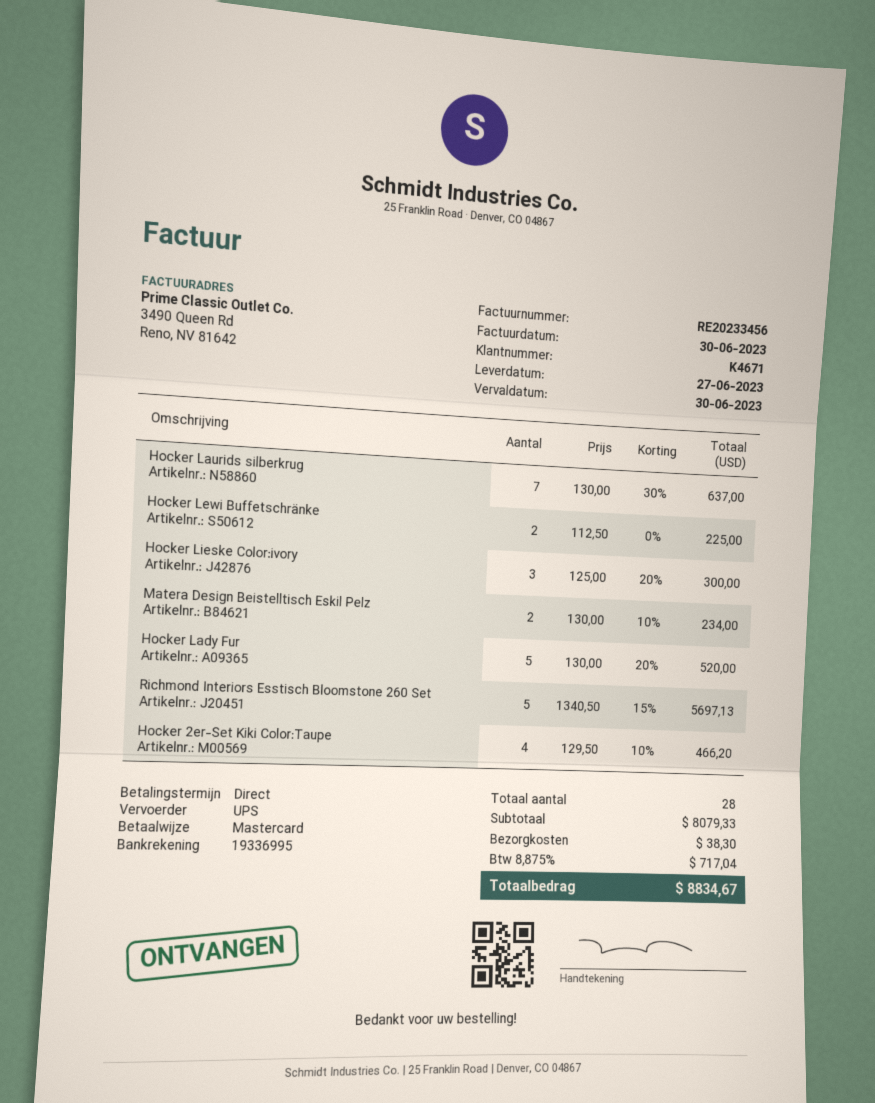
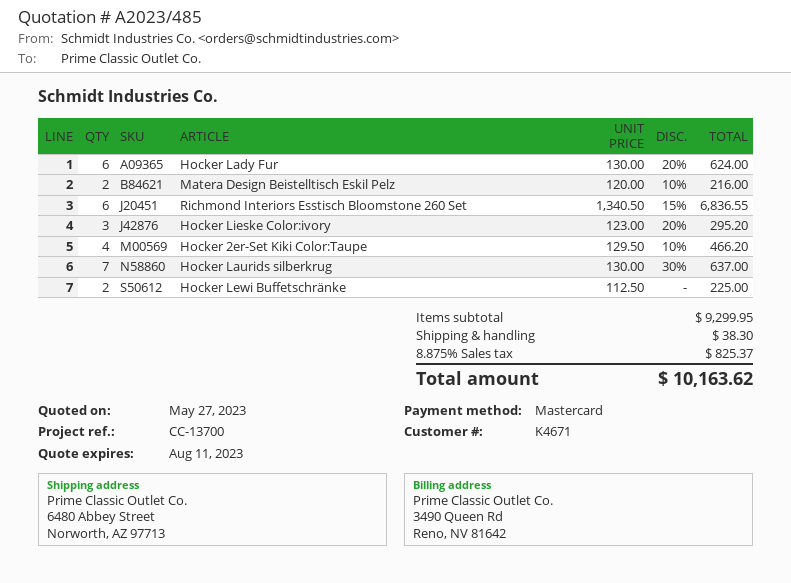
Hocker Lieske Color:ivory: 3 x 125.00 - 20% = 300.00 -> 3 x 123.00 - 20% = 295.20
Matera Design Beistelltisch Eskil Pelz: 2 x 130.00 - 10% = 234.00 -> 2 x 120.00 - 10% = 216.00
Hocker Lady Fur: 5 x 130.00 - 20% = 520.00 -> 6 x 130.00 - 20% = 624.00
Richmond Interiors Esstisch Bloomstone 260 Set: 5 x 1340.50 - 15% = 5697.13 -> 6 x 1340.50 - 15% = 6836.55
subtotal: 8079.33 -> 9299.95
tax: 8.875% = 717.04 -> 8.875% = 825.37
total: 8834.67 -> 10163.62

